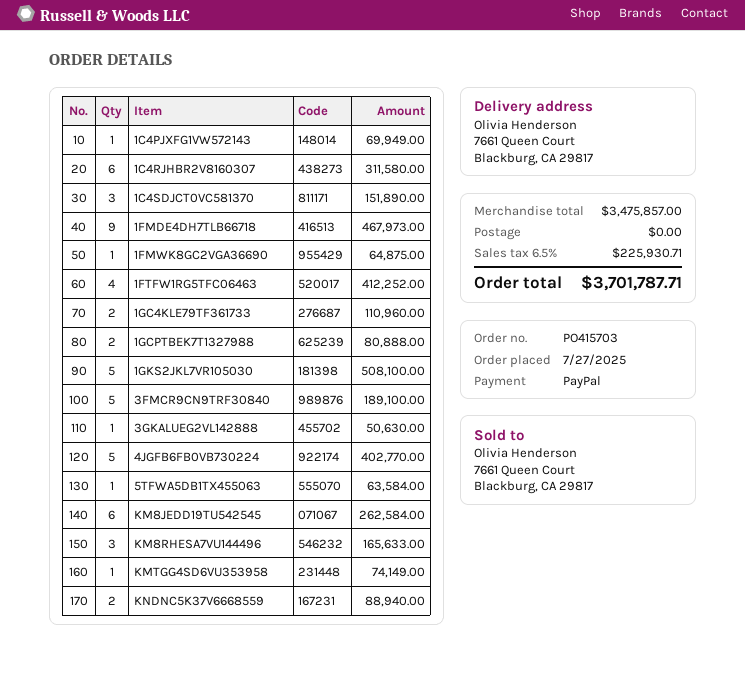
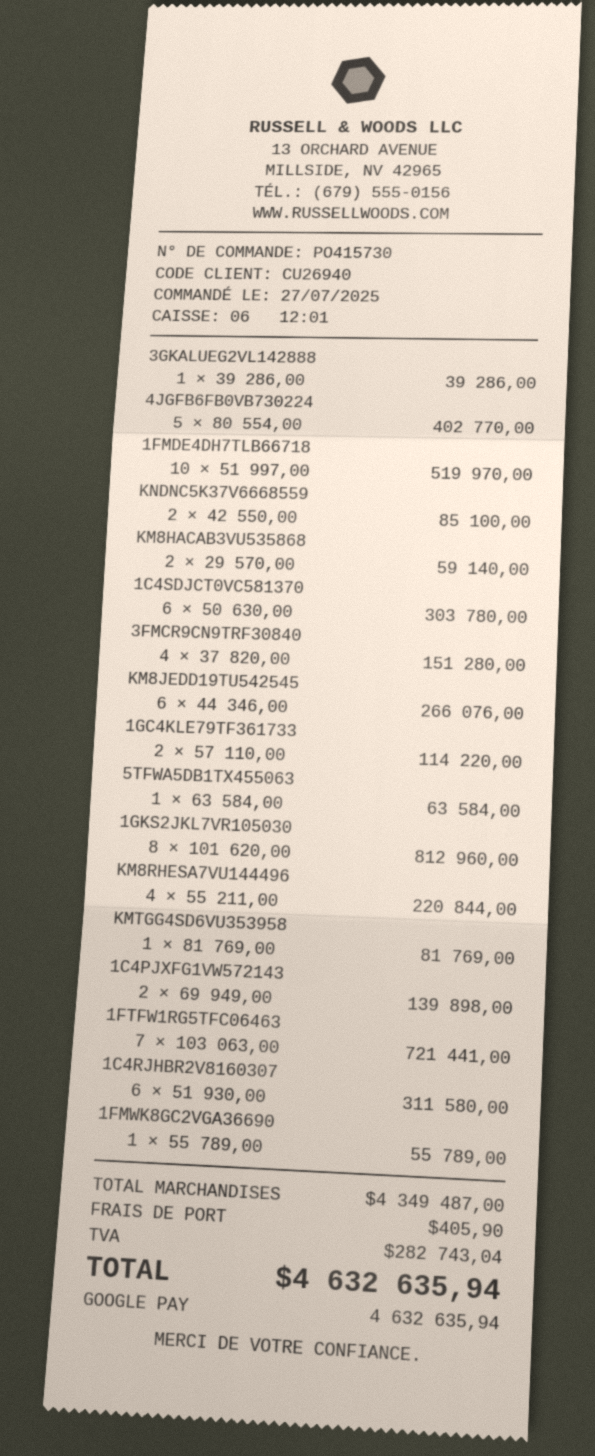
order number: PO415703 -> PO415730
payment method: PayPal -> Google Pay
1C4PJXFG1VW572143: 1 for 69949.00 -> 2 for 139898.00
1C4SDJCT0VC581370: 3 for 151890.00 -> 6 for 303780.00
1FMDE4DH7TLB66718: 9 for 467973.00 -> 10 for 519970.00
1FMWK8GC2VGA36690: 1 for 64875.00 -> 1 for 55789.00
1FTFW1RG5TFC06463: 4 for 412252.00 -> 7 for 721441.00
1GC4KLE79TF361733: 2 for 110960.00 -> 2 for 114220.00
1GCPTBEK7T1327988: 2 for 80888.00 -> none
1GKS2JKL7VR105030: 5 for 508100.00 -> 8 for 812960.00
3FMCR9CN9TRF30840: 5 for 189100.00 -> 4 for 151280.00
3GKALUEG2VL142888: 1 for 50630.00 -> 1 for 39286.00
KM8JEDD19TU542545: 6 for 262584.00 -> 6 for 266076.00
KM8RHESA7VU144496: 3 for 165633.00 -> 4 for 220844.00
KMTGG4SD6VU353958: 1 for 74149.00 -> 1 for 81769.00
KNDNC5K37V6668559: 2 for 88940.00 -> 2 for 85100.00
KM8HACAB3VU535868: none -> 2 for 59140.00
subtotal: 3475857.00 -> 4349487.00
shipping: 0.00 -> 405.90
tax: 225930.71 -> 282743.04
total: 3701787.71 -> 4632635.94

